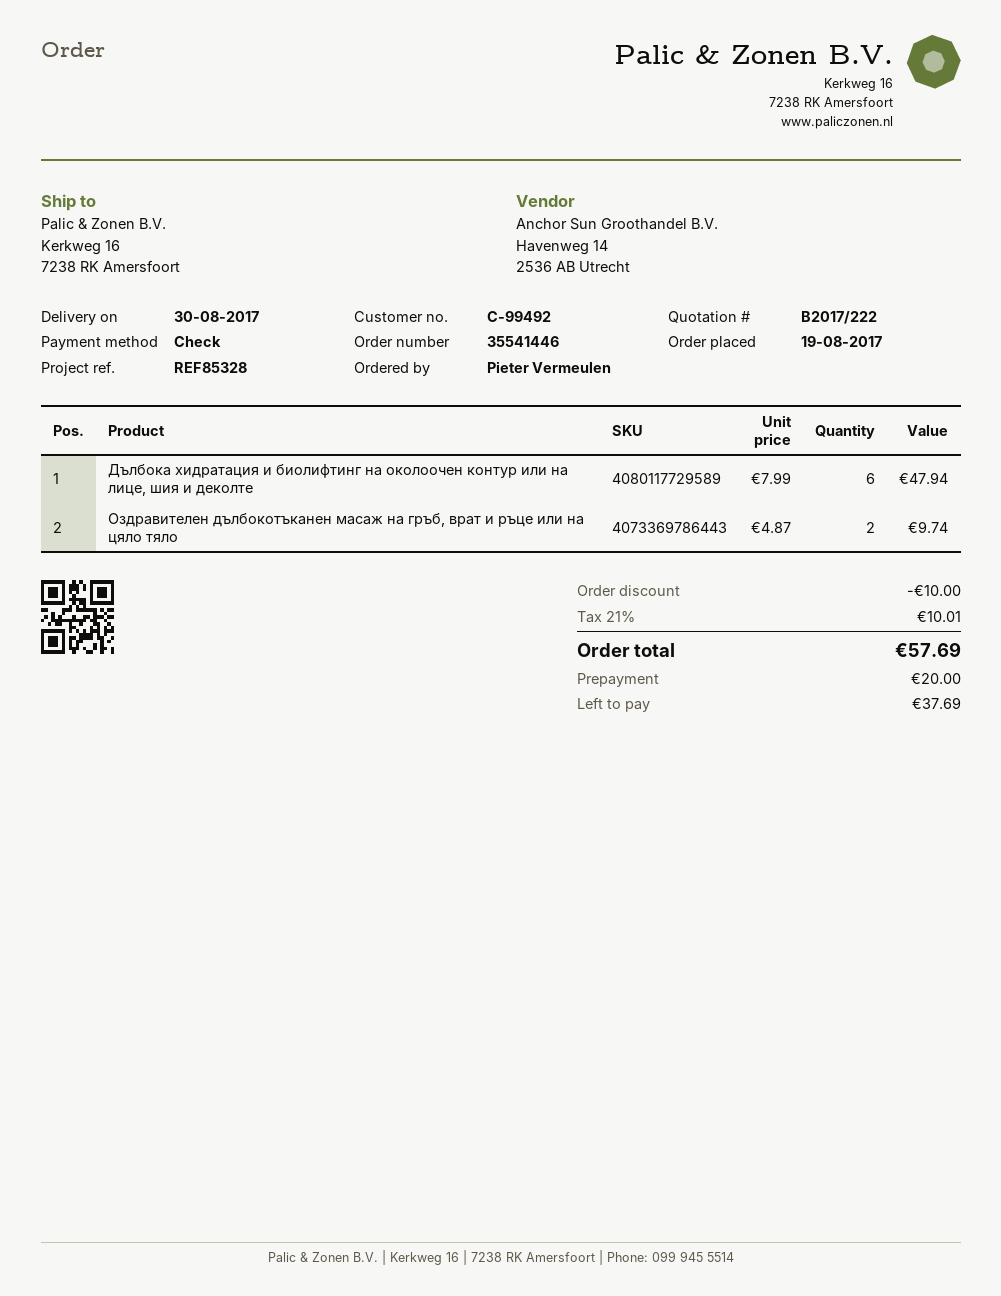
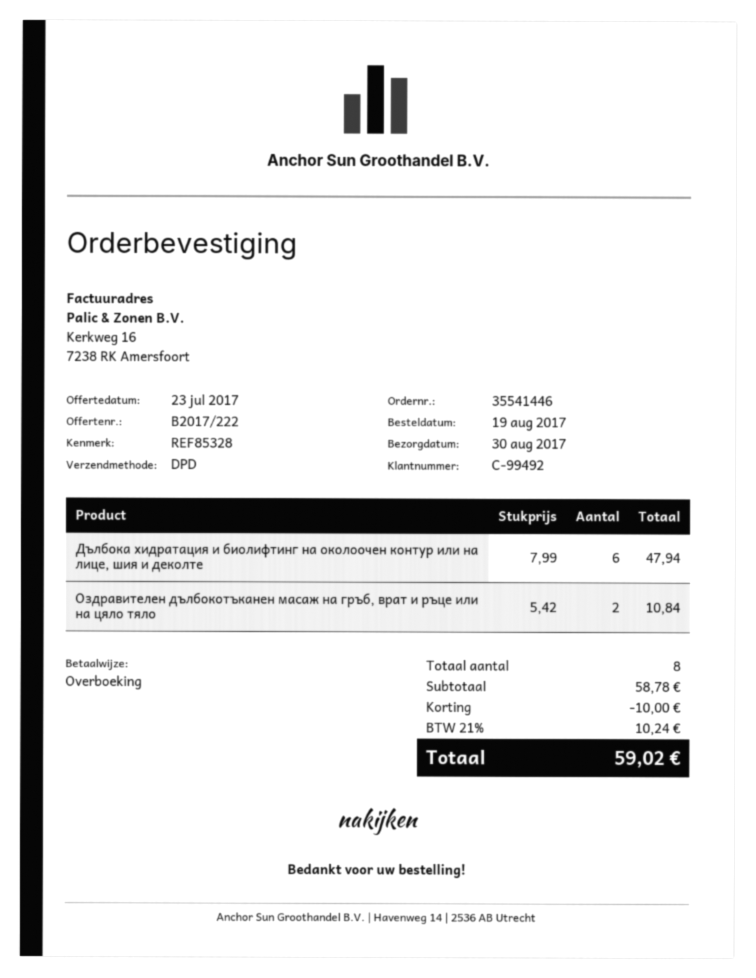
payment method: cheque -> bank transfer
Оздравителен дълбокотъканен масаж на гръб, врат и ръце или на цяло тяло: 2 x 4.87 = 9.74 -> 2 x 5.42 = 10.84
tax: 21% = 10.01 -> 21% = 10.24
total: 57.69 -> 59.02

